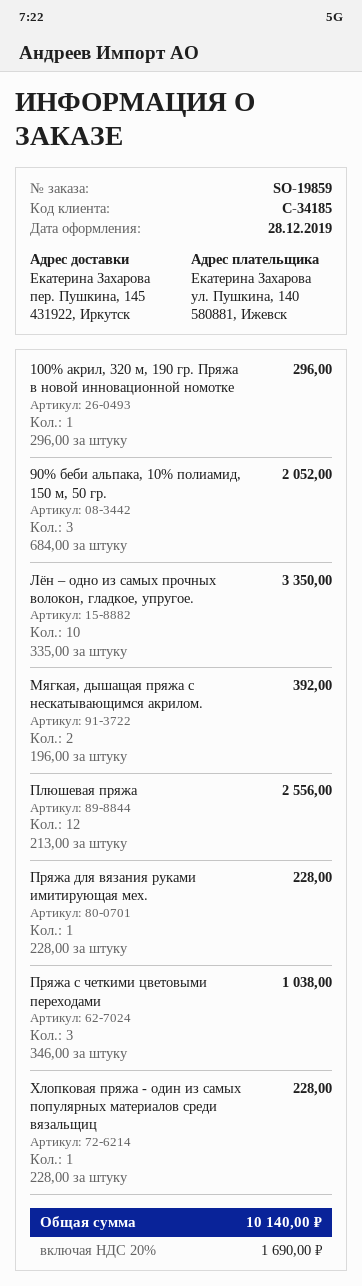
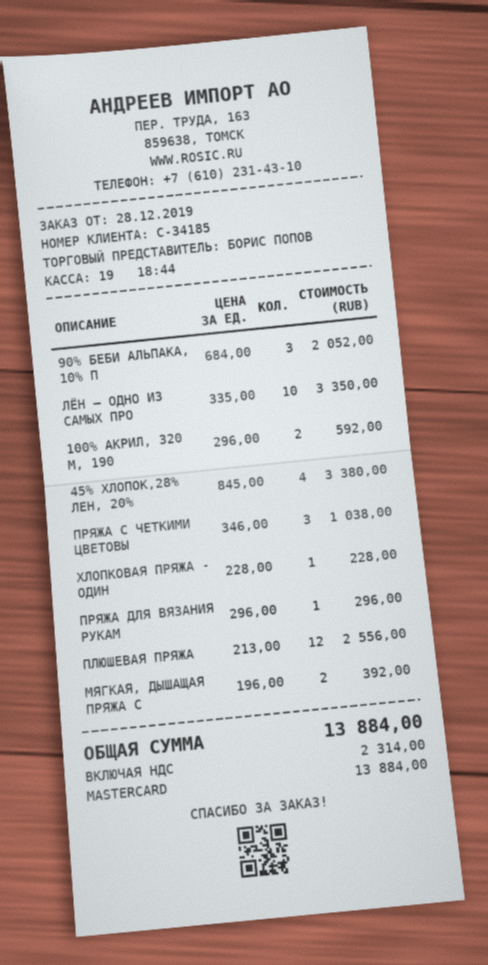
100% акрил, 320 м, 190 гр. Пряжа в новой инновационной номотке: 1 x 296.00 = 296.00 -> 2 x 296.00 = 592.00
Пряжа для вязания руками имитирующая мех.: 1 x 228.00 = 228.00 -> 1 x 296.00 = 296.00
45% ХЛОПОК,28% ЛЕН, 20%: none -> 4 x 845.00 = 3380.00
tax: 1690.00 -> 2314.00
total: 10140.00 -> 13884.00

